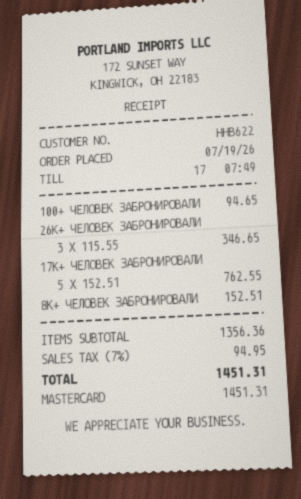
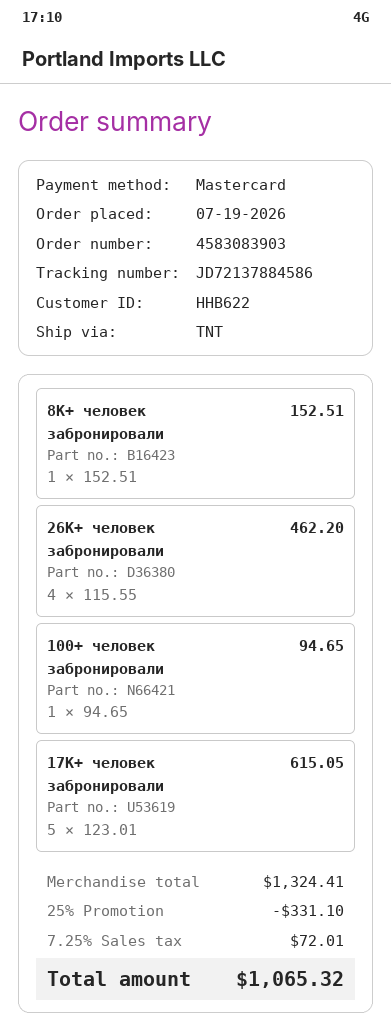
26K+ ЧЕЛОВЕК ЗАБРОНИРОВАЛИ: 3 x 115.55 = 346.65 -> 4 x 115.55 = 462.20
17K+ ЧЕЛОВЕК ЗАБРОНИРОВАЛИ: 5 x 152.51 = 762.55 -> 5 x 123.01 = 615.05
subtotal: 1356.36 -> 1324.41
discount: none -> 25% = 331.10
tax: 7% = 94.95 -> 7.25% = 72.01
total: 1451.31 -> 1065.32

